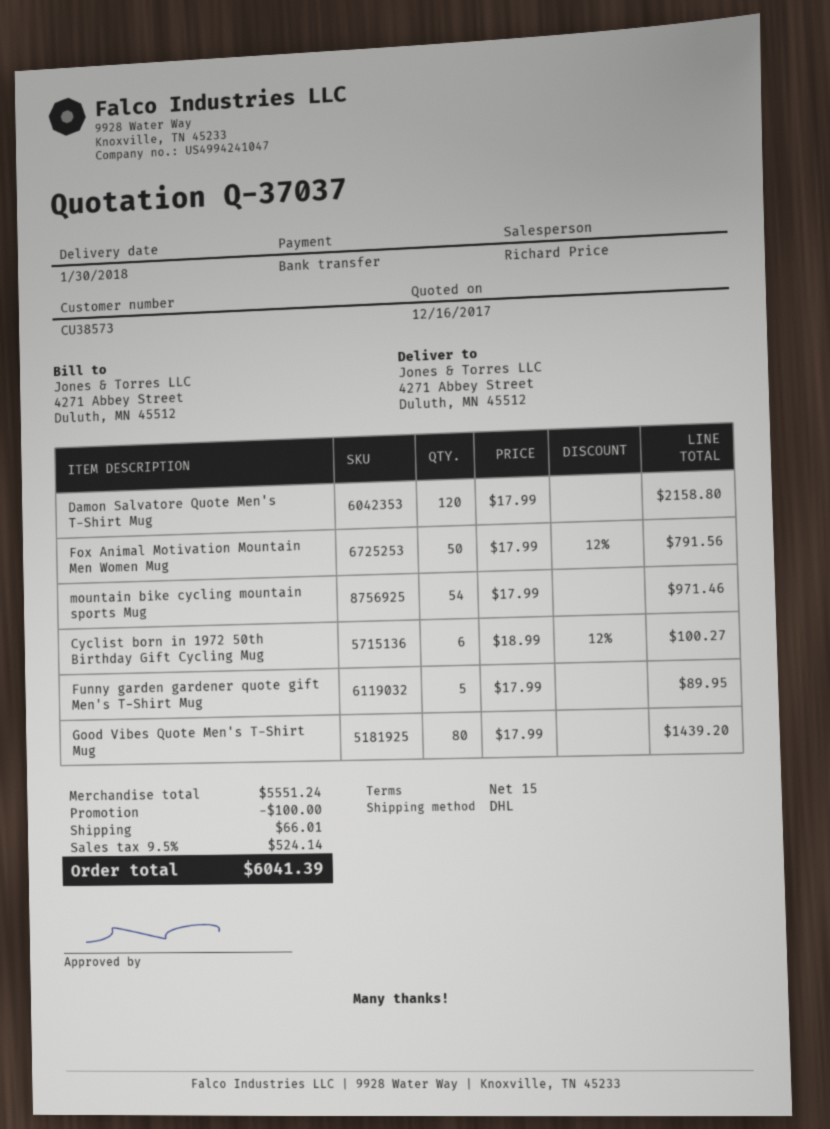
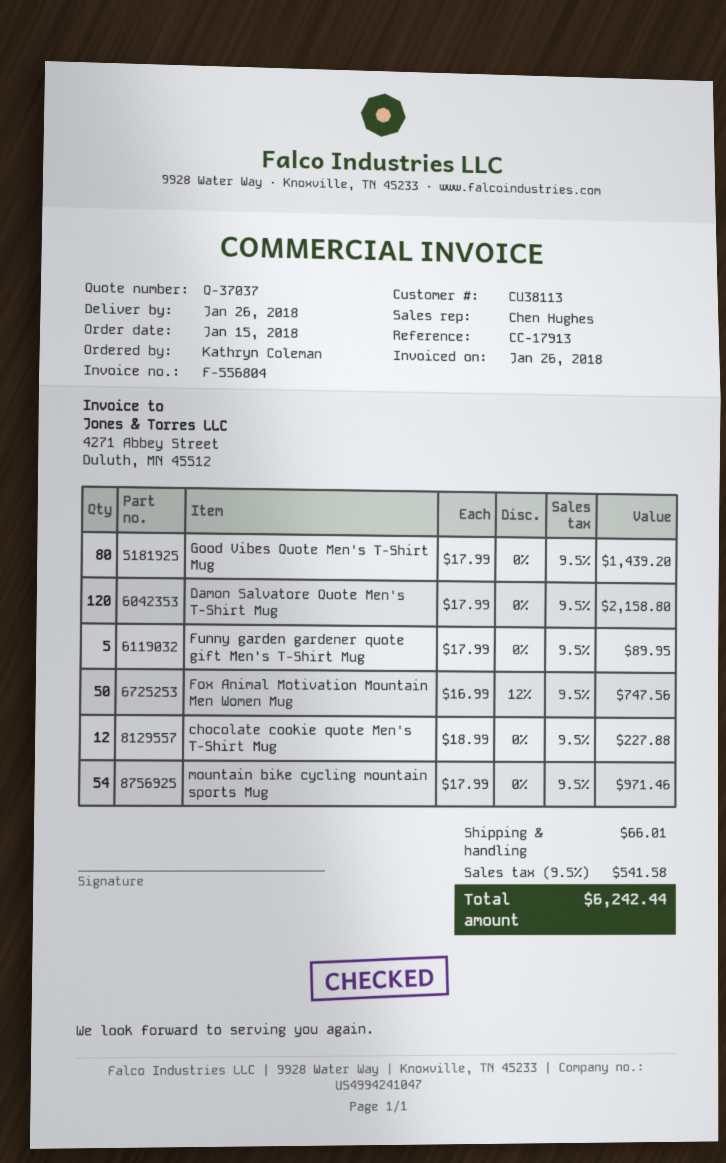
delivery date: 2018-01-30 -> 2018-01-26
customer number: CU38573 -> CU38113
sales rep: Richard Price -> Chen Hughes
Fox Animal Motivation Mountain Men Women Mug: 50 x 17.99 - 12% = 791.56 -> 50 x 16.99 - 12% = 747.56
Cyclist born in 1972 50th Birthday Gift Cycling Mug: 6 x 18.99 - 12% = 100.27 -> none
chocolate cookie quote Men's T-Shirt Mug: none -> 12 x 18.99 = 227.88
discount: 100.00 -> none
tax: 9.5% = 524.14 -> 9.5% = 541.58
total: 6041.39 -> 6242.44

